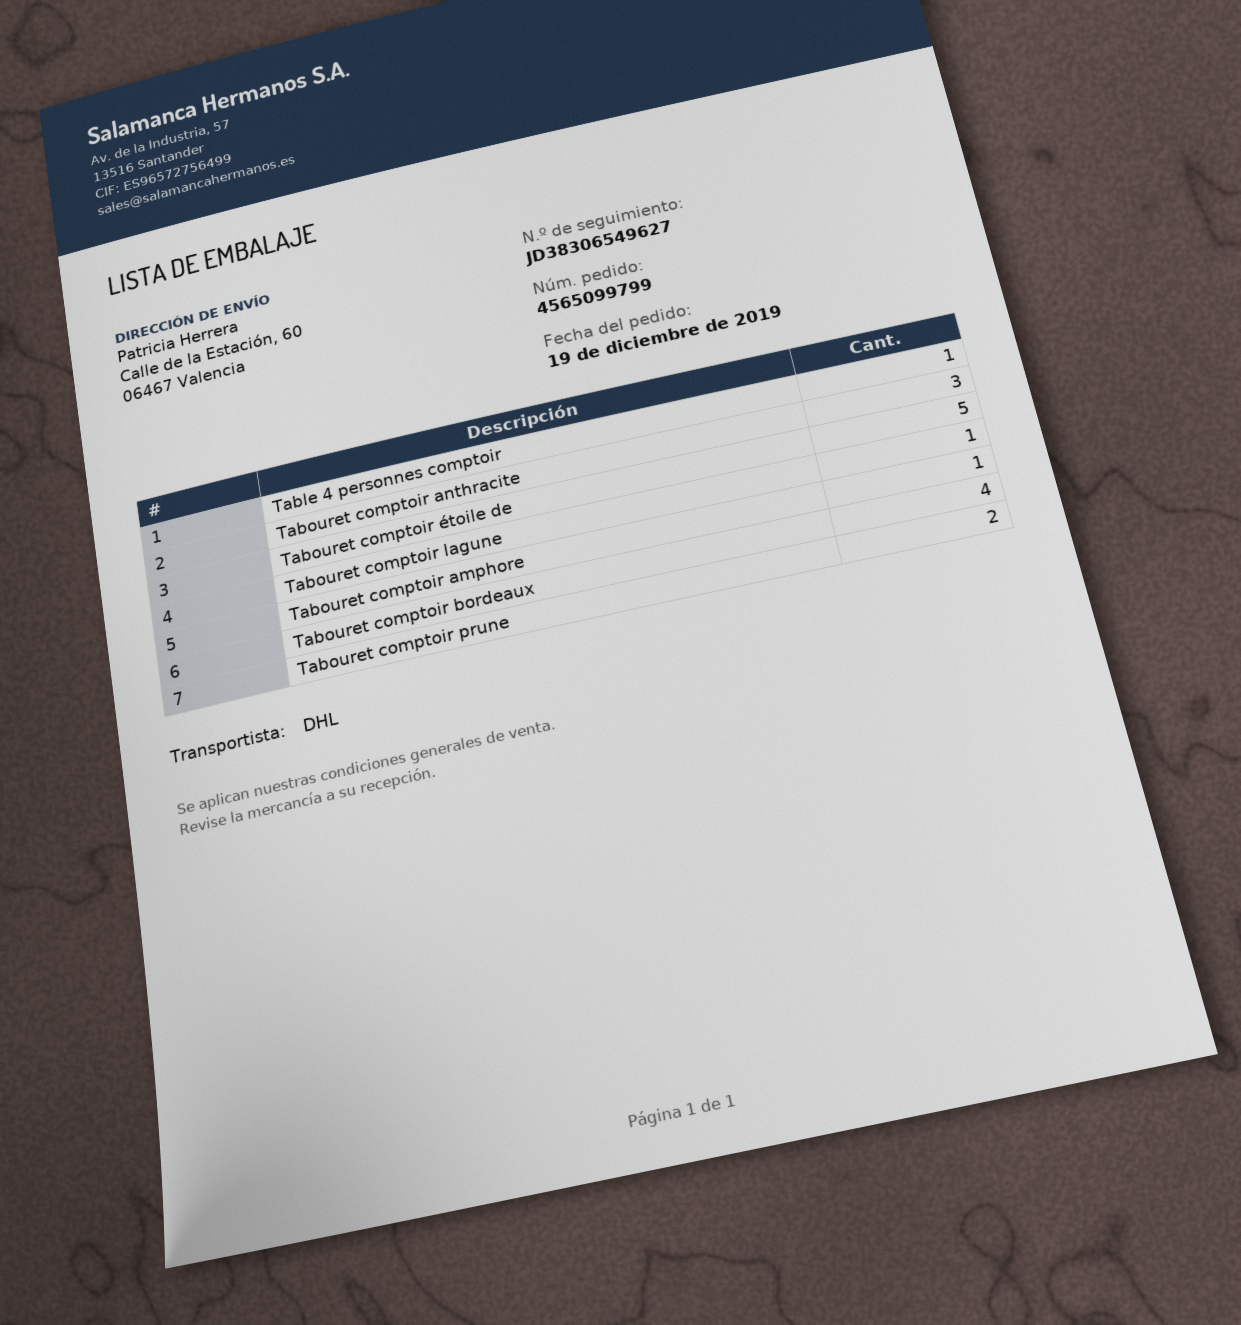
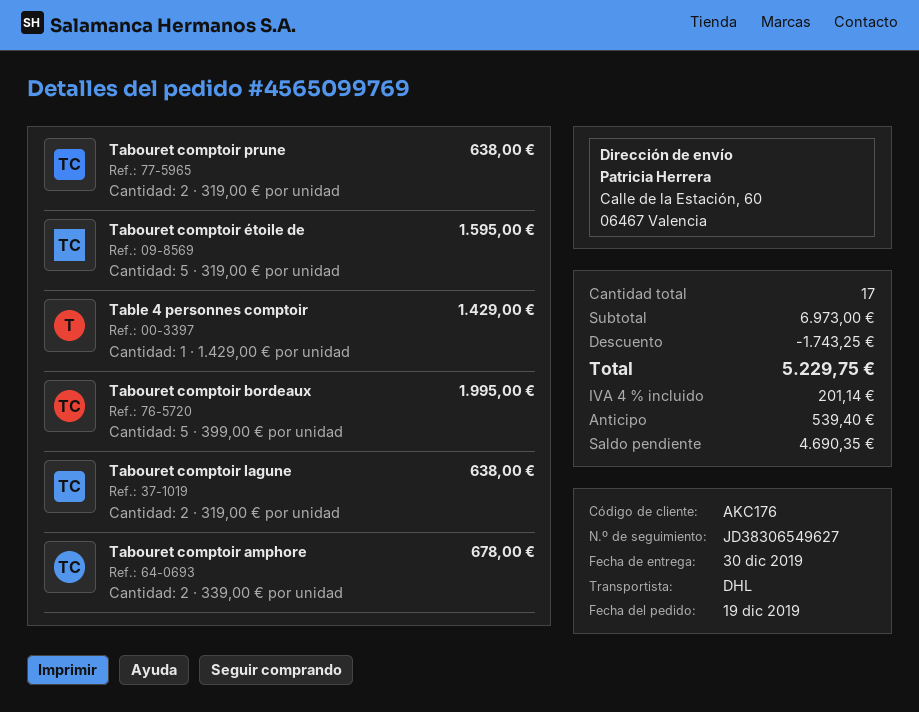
order number: 4565099799 -> 4565099769
Tabouret comptoir anthracite: 3 -> none
Tabouret comptoir lagune: 1 -> 2
Tabouret comptoir amphore: 1 -> 2
Tabouret comptoir bordeaux: 4 -> 5

